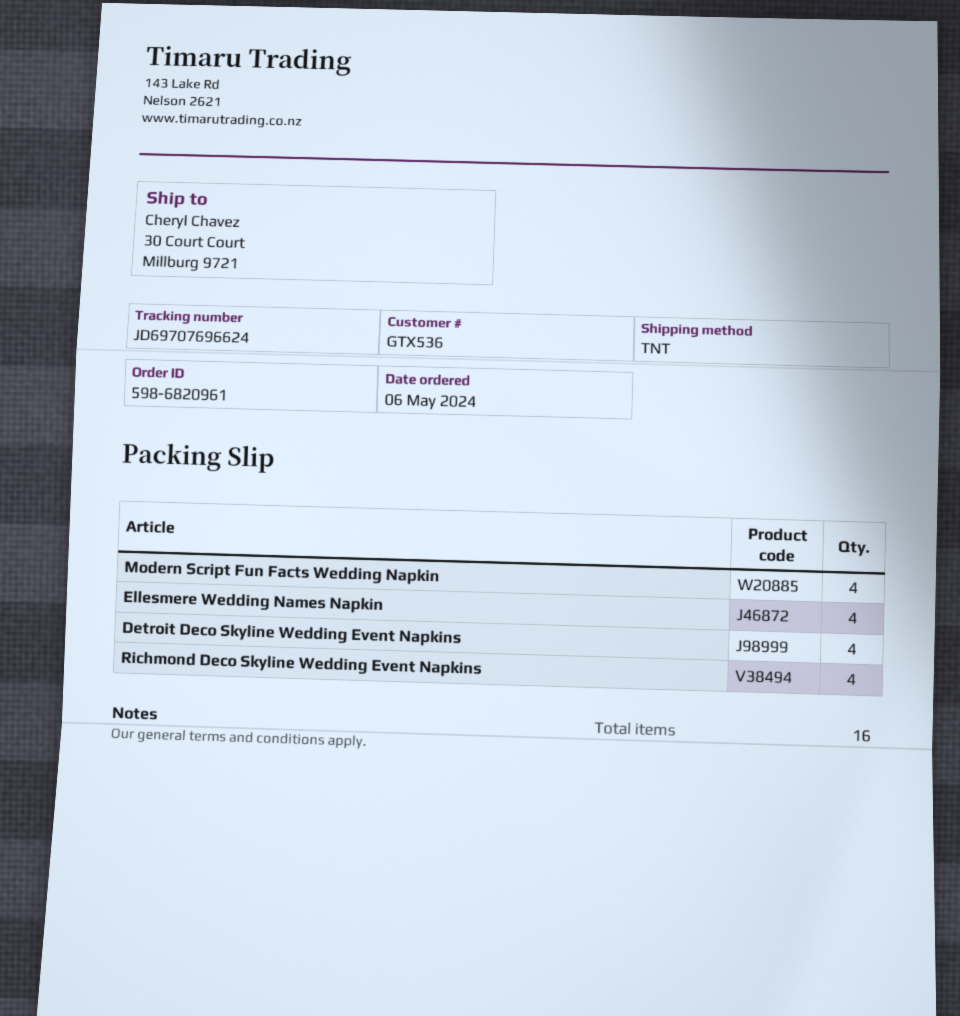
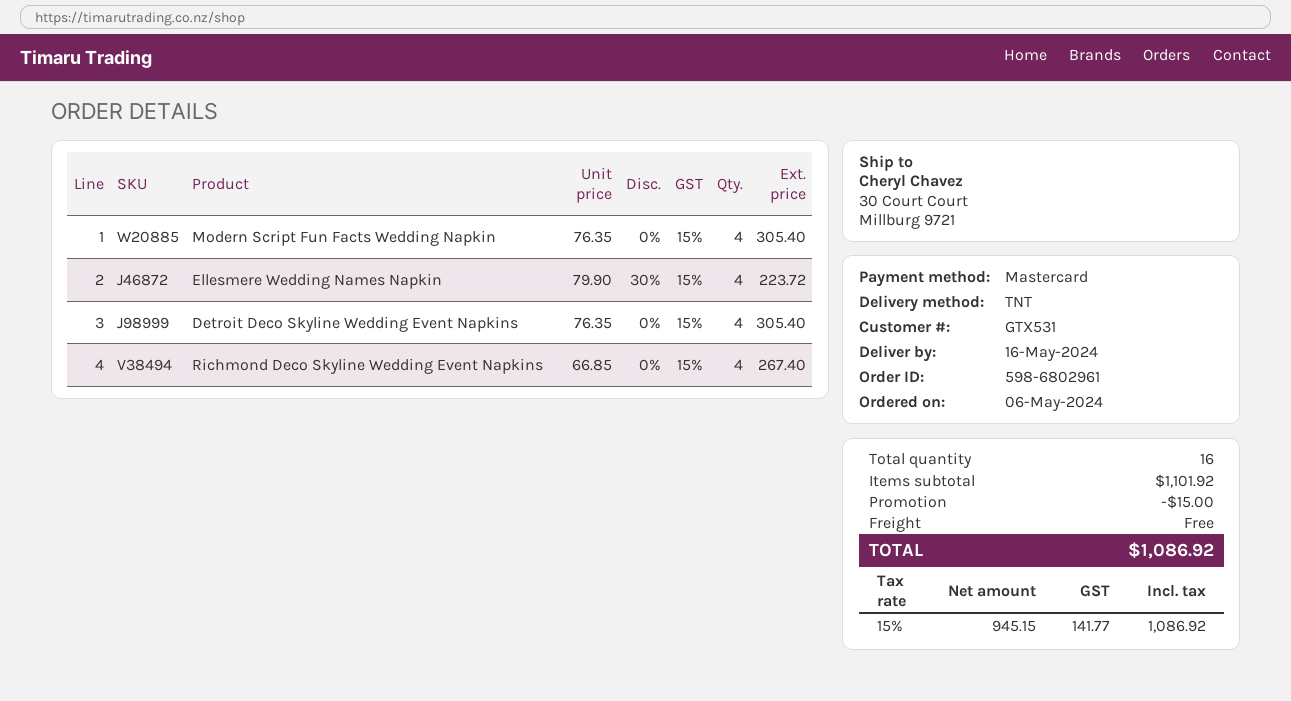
order number: 598-6820961 -> 598-6802961
customer number: GTX536 -> GTX531

